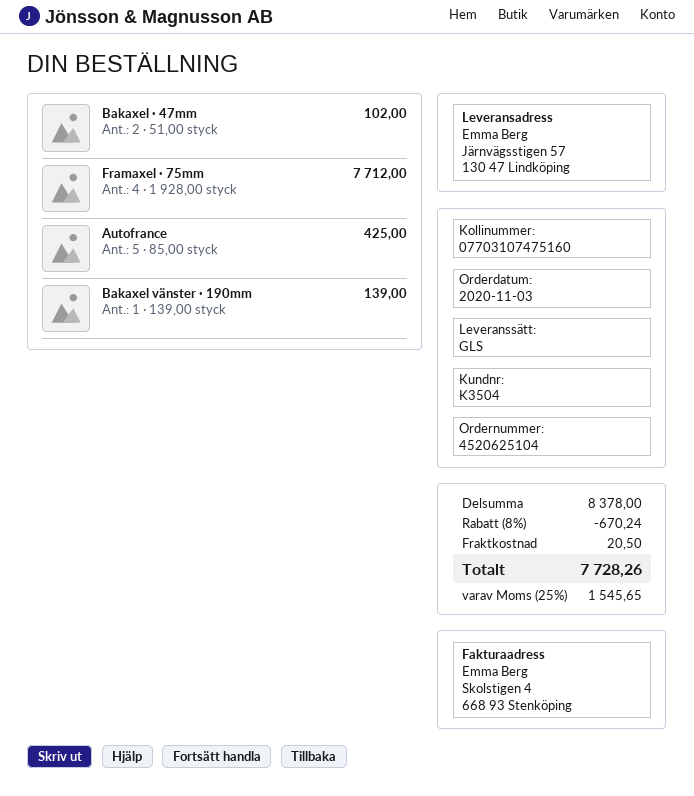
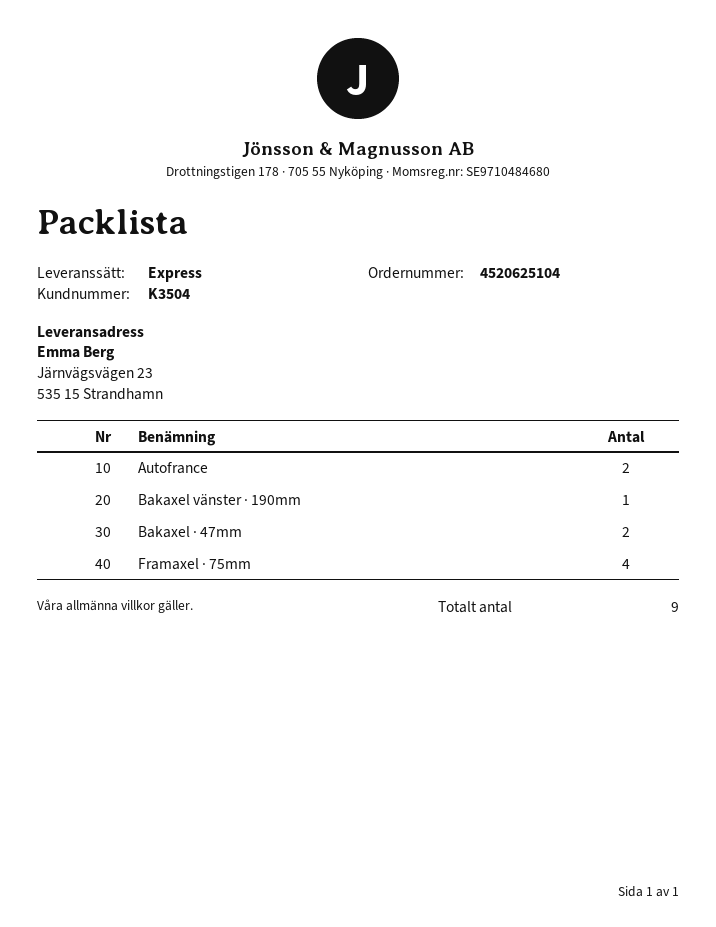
shipping method: GLS -> express
ship to: Järnvägsstigen 57, 130 47 Lindköping -> Järnvägsvägen 23, 535 15 Strandhamn
Autofrance: 5 -> 2

